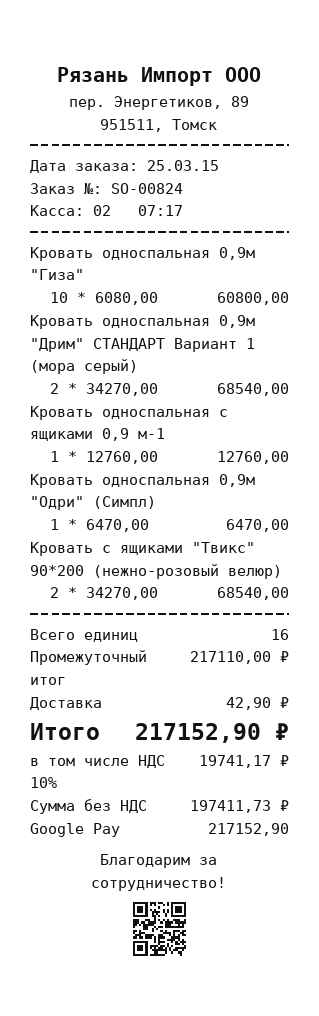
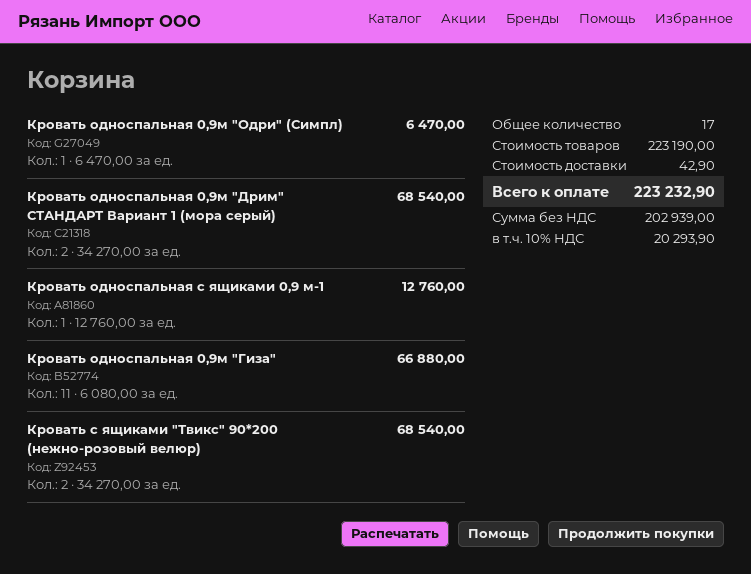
Кровать односпальная 0,9м "Гиза": 10 x 6080.00 = 60800.00 -> 11 x 6080.00 = 66880.00
total quantity: 16 -> 17
subtotal: 217110.00 -> 223190.00
net: 197411.73 -> 202939.00
tax: 10% = 19741.17 -> 10% = 20293.90
total: 217152.90 -> 223232.90

